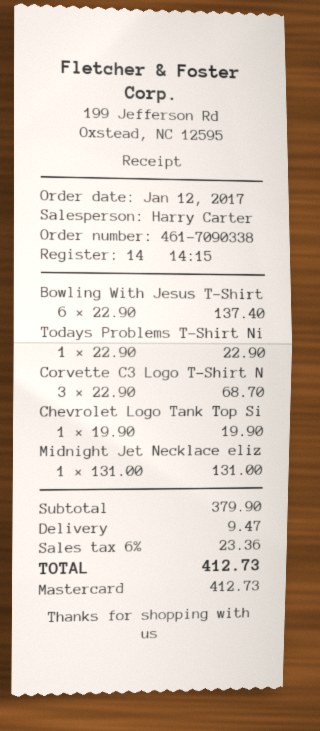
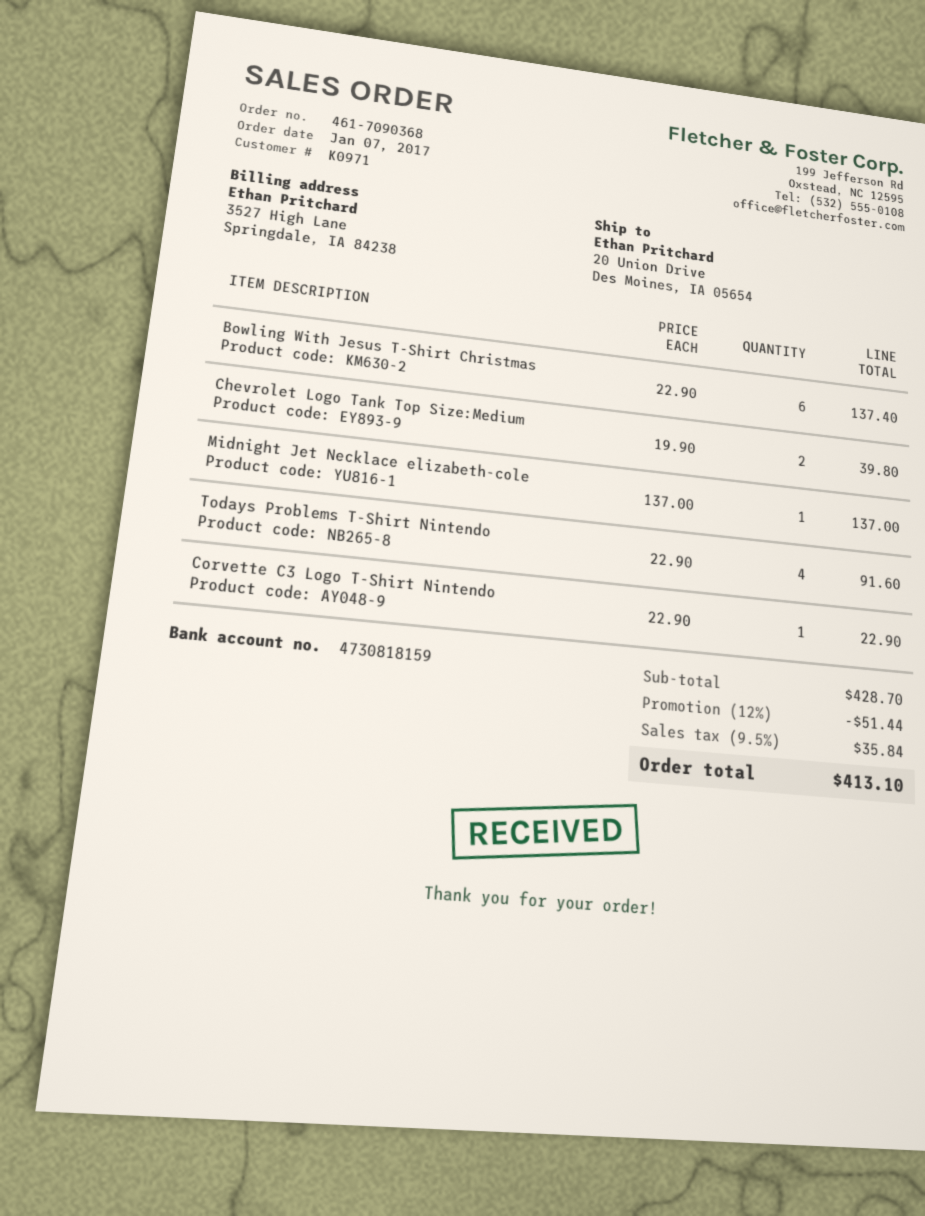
order number: 461-7090338 -> 461-7090368
order date: 2017-01-12 -> 2017-01-07
Todays Problems T-Shirt Ni: 1 x 22.90 = 22.90 -> 4 x 22.90 = 91.60
Corvette C3 Logo T-Shirt N: 3 x 22.90 = 68.70 -> 1 x 22.90 = 22.90
Chevrolet Logo Tank Top Si: 1 x 19.90 = 19.90 -> 2 x 19.90 = 39.80
Midnight Jet Necklace eliz: 1 x 131.00 = 131.00 -> 1 x 137.00 = 137.00
subtotal: 379.90 -> 428.70
discount: none -> 12% = 51.44
shipping: 9.47 -> none
tax: 6% = 23.36 -> 9.5% = 35.84
total: 412.73 -> 413.10

